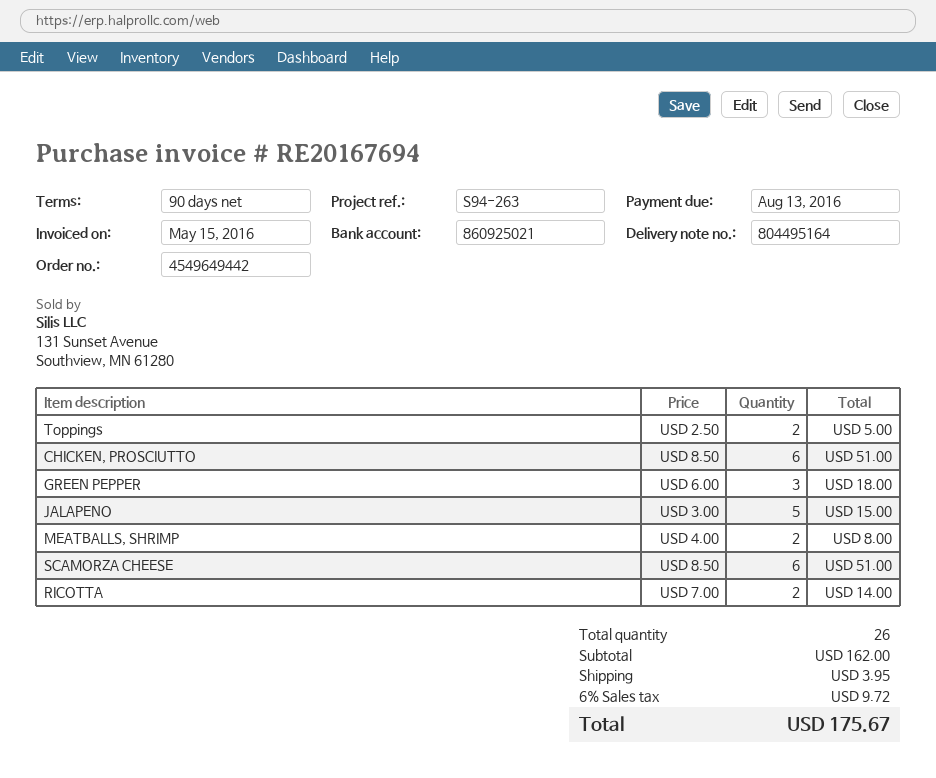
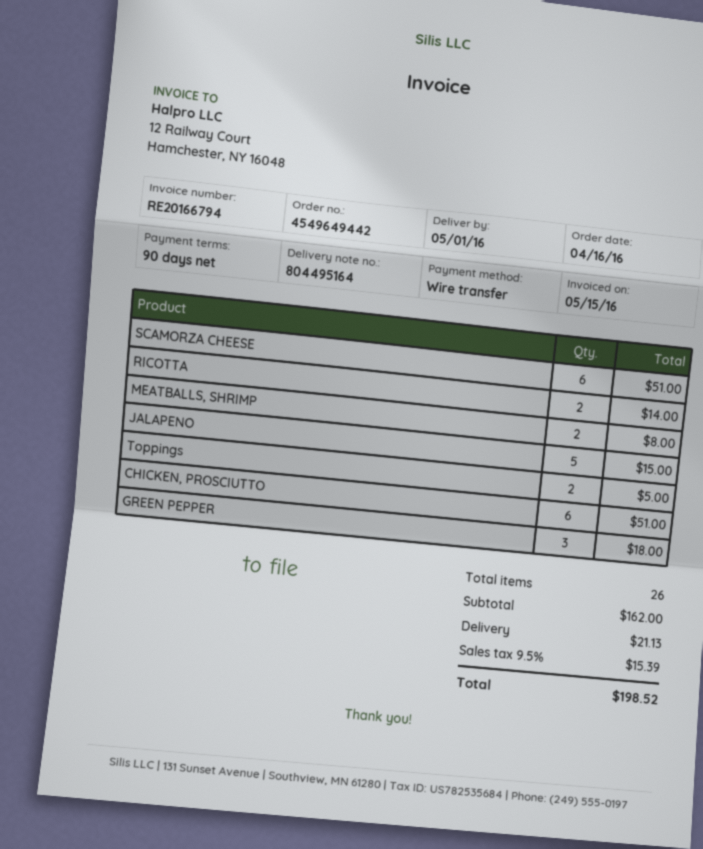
invoice number: RE20167694 -> RE20166794
shipping: 3.95 -> 21.13
tax: 6% = 9.72 -> 9.5% = 15.39
total: 175.67 -> 198.52

